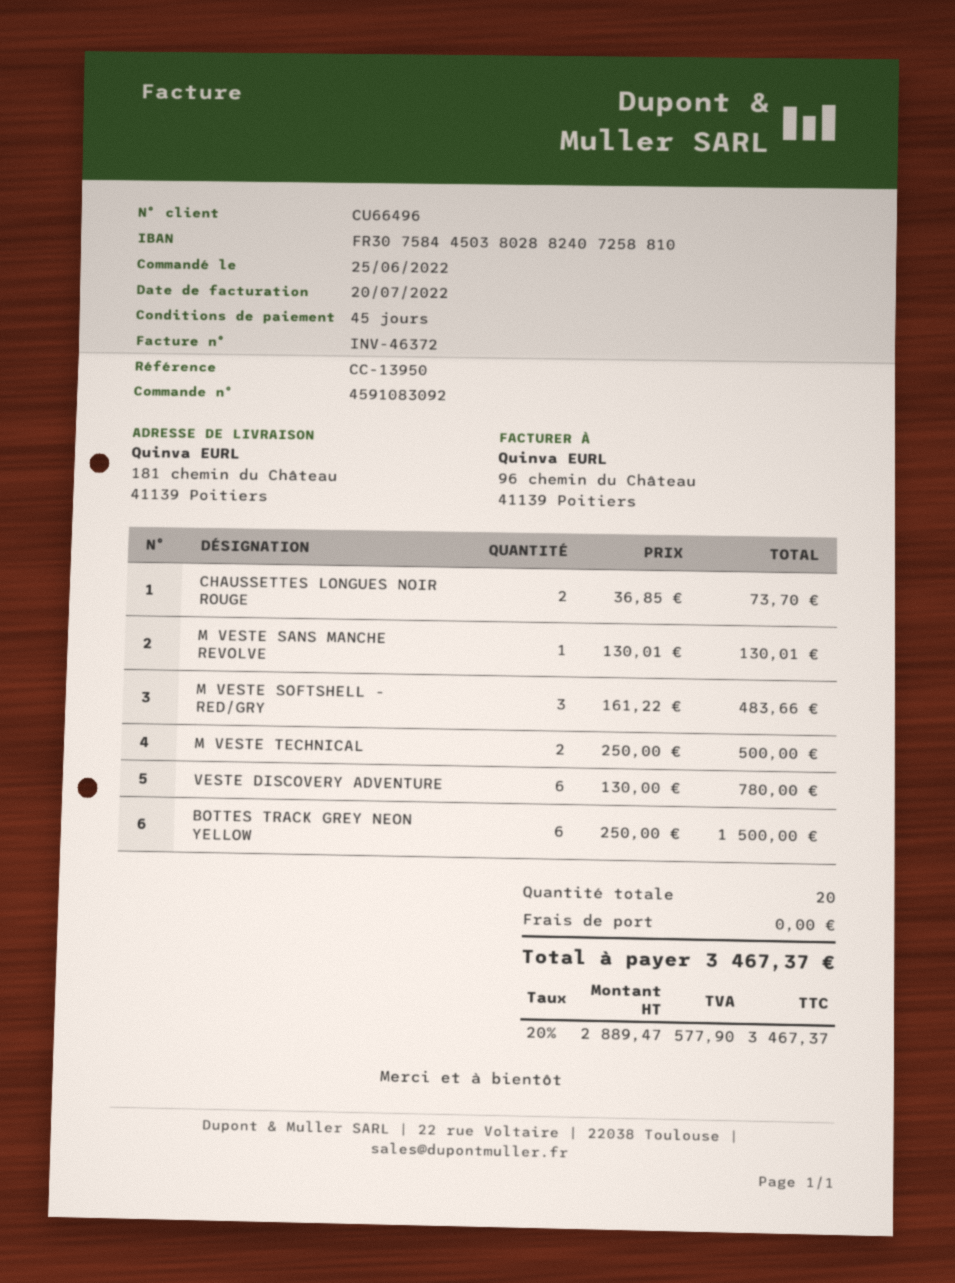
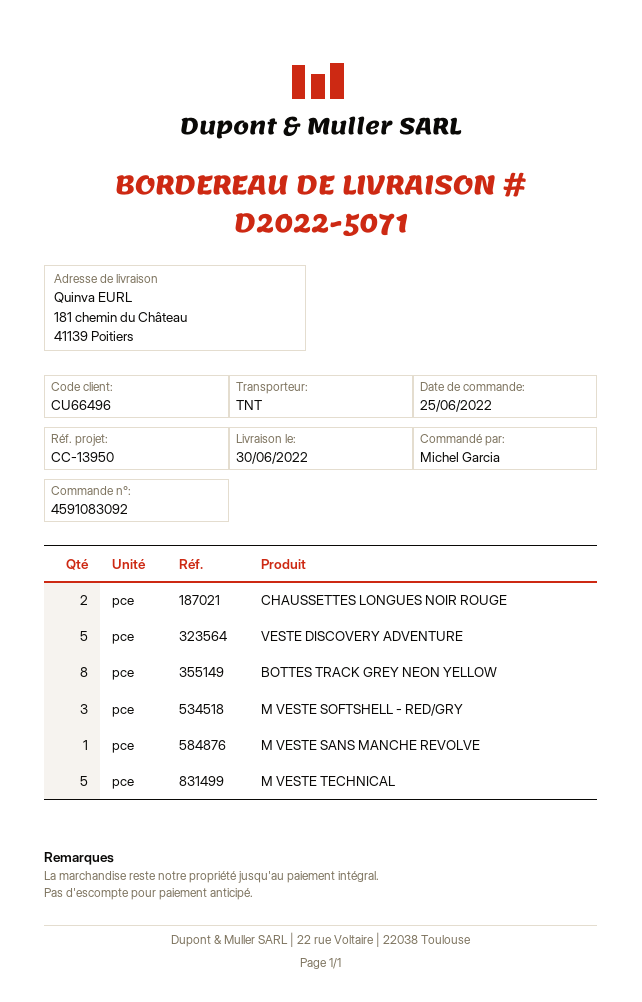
M VESTE TECHNICAL: 2 -> 5
VESTE DISCOVERY ADVENTURE: 6 -> 5
BOTTES TRACK GREY NEON YELLOW: 6 -> 8

